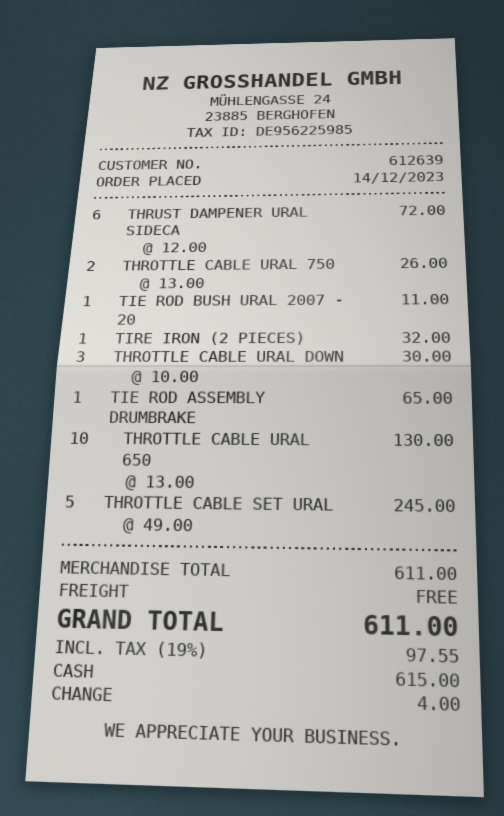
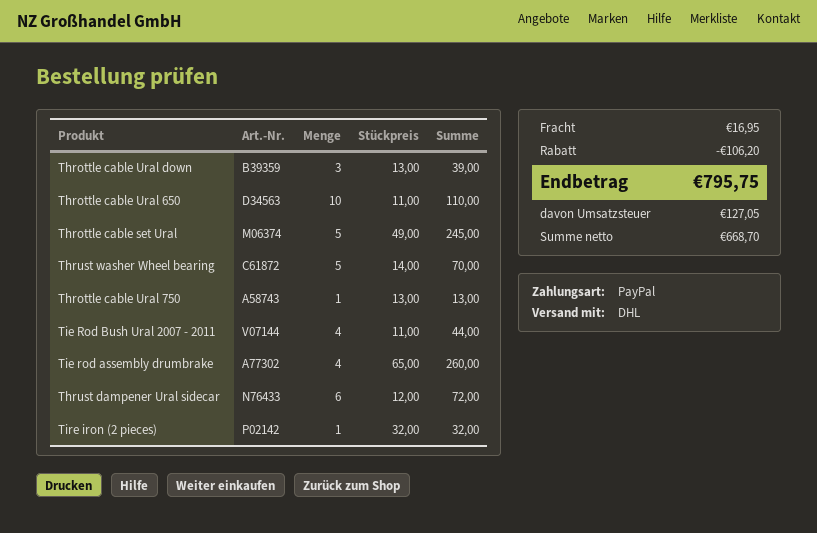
payment method: cash -> PayPal
THROTTLE CABLE URAL 750: 2 x 13.00 = 26.00 -> 1 x 13.00 = 13.00
TIE ROD BUSH URAL 2007 - 20: 1 x 11.00 = 11.00 -> 4 x 11.00 = 44.00
THROTTLE CABLE URAL DOWN: 3 x 10.00 = 30.00 -> 3 x 13.00 = 39.00
TIE ROD ASSEMBLY DRUMBRAKE: 1 x 65.00 = 65.00 -> 4 x 65.00 = 260.00
THROTTLE CABLE URAL 650: 10 x 13.00 = 130.00 -> 10 x 11.00 = 110.00
Thrust washer Wheel bearing: none -> 5 x 14.00 = 70.00
discount: none -> 106.20
shipping: 0.00 -> 16.95
tax: 97.55 -> 127.05
total: 611.00 -> 795.75

